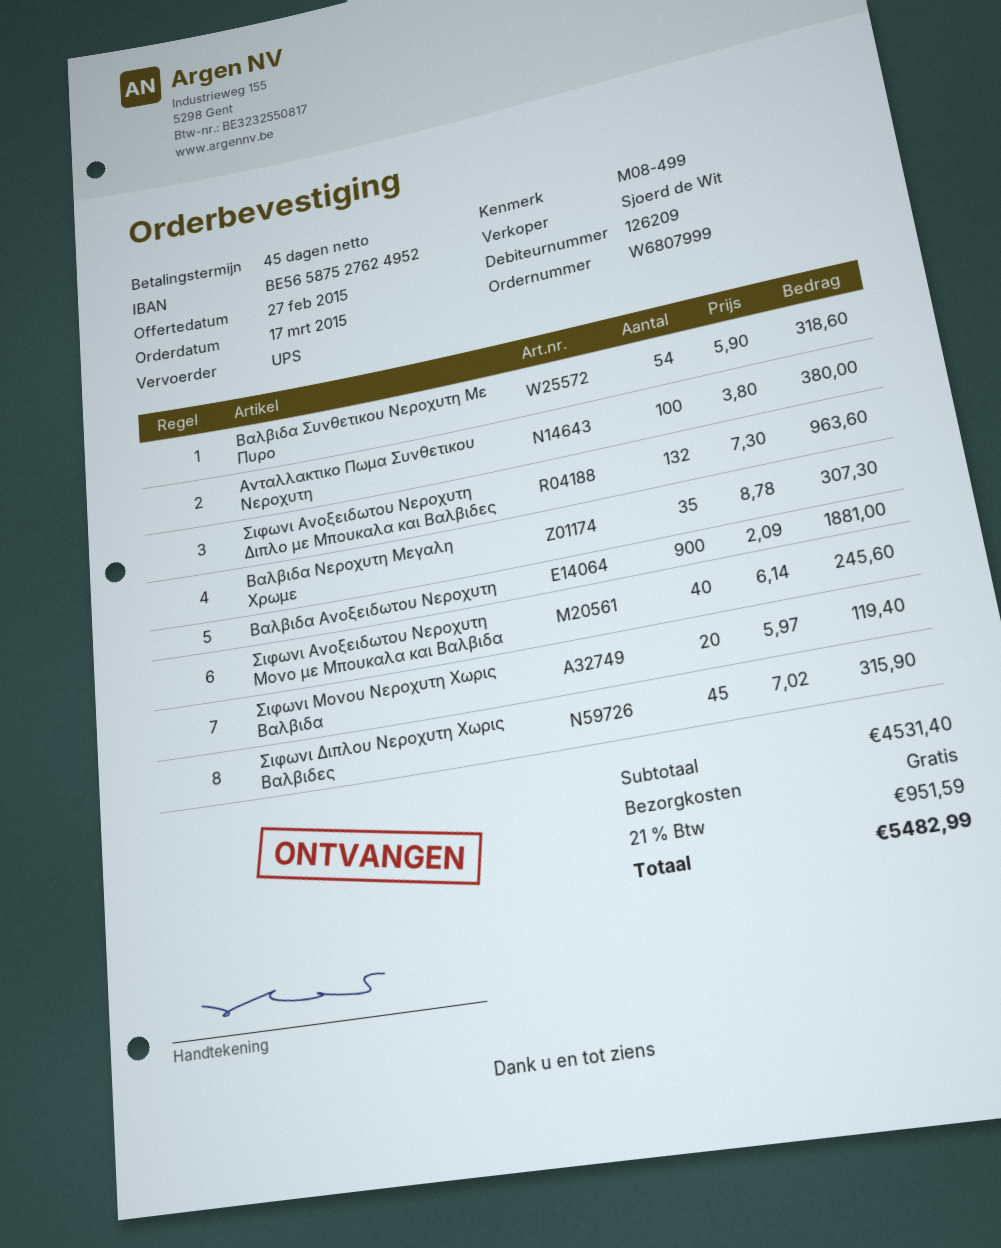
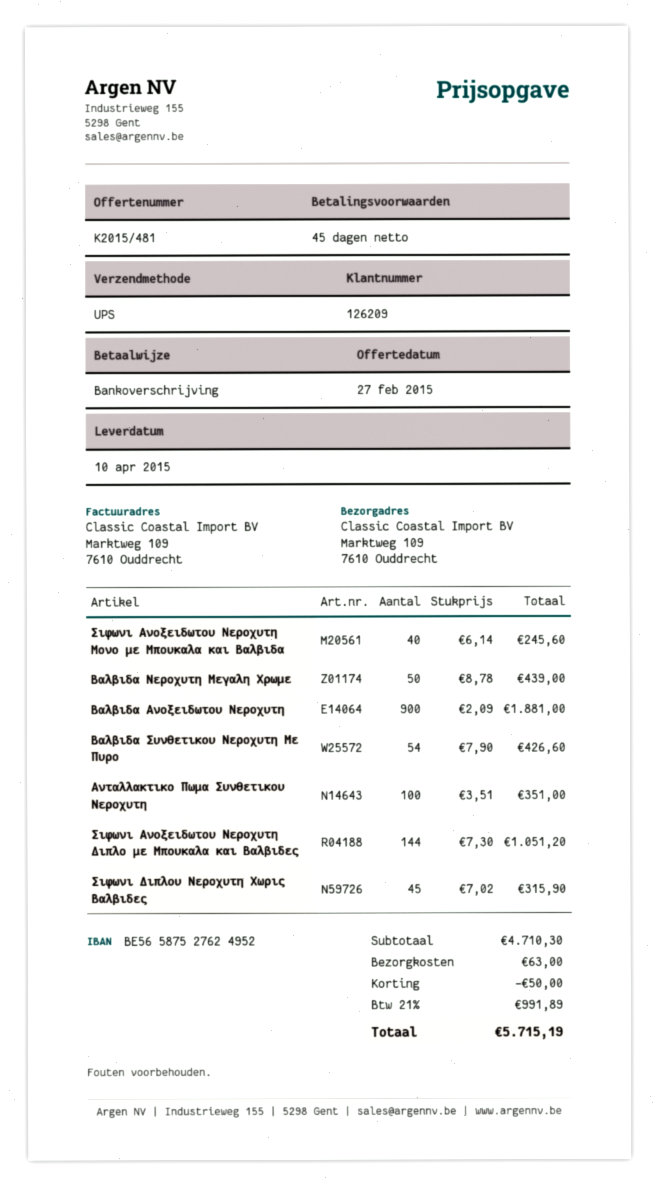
Βαλβιδα Συνθετικου Νεροχυτη Με Πυρο: 54 x 5.90 = 318.60 -> 54 x 7.90 = 426.60
Ανταλλακτικο Πωμα Συνθετικου Νεροχυτη: 100 x 3.80 = 380.00 -> 100 x 3.51 = 351.00
Σιφωνι Ανοξειδωτου Νεροχυτη Διπλο με Μπουκαλα και Βαλβιδες: 132 x 7.30 = 963.60 -> 144 x 7.30 = 1051.20
Βαλβιδα Νεροχυτη Μεγαλη Χρωμε: 35 x 8.78 = 307.30 -> 50 x 8.78 = 439.00
Σιφωνι Μονου Νεροχυτη Χωρις Βαλβιδα: 20 x 5.97 = 119.40 -> none
subtotal: 4531.40 -> 4710.30
discount: none -> 50.00
shipping: 0.00 -> 63.00
tax: 21% = 951.59 -> 21% = 991.89
total: 5482.99 -> 5715.19

